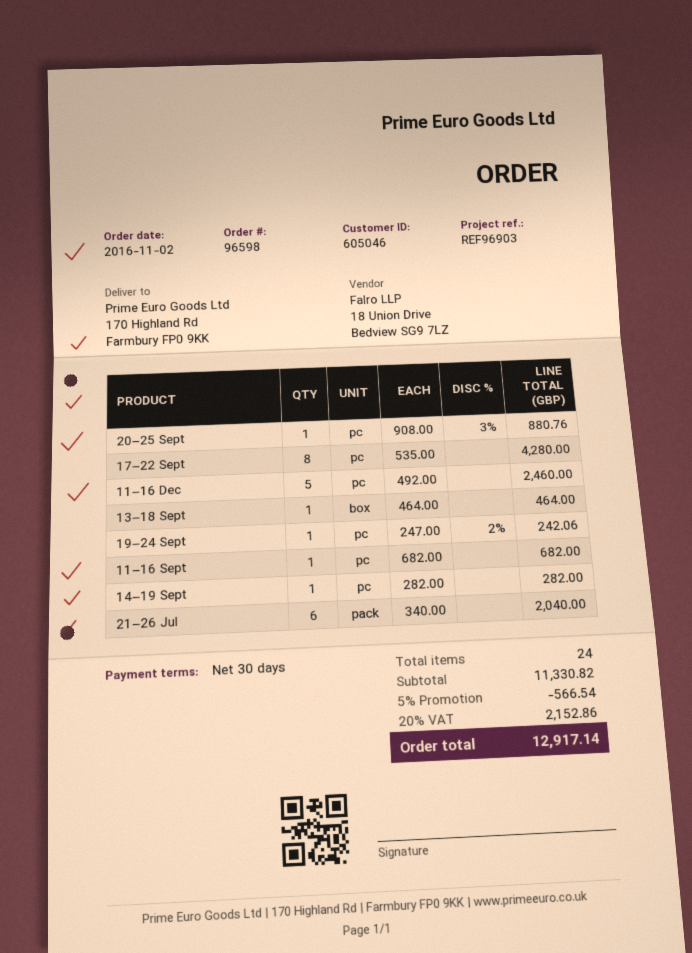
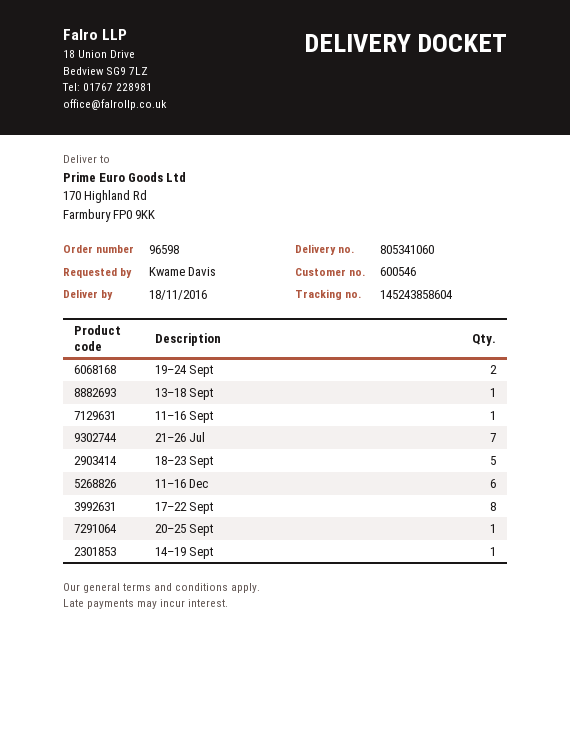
customer number: 605046 -> 600546
11–16 Dec: 5 -> 6
19–24 Sept: 1 -> 2
21–26 Jul: 6 -> 7
18–23 Sept: none -> 5

